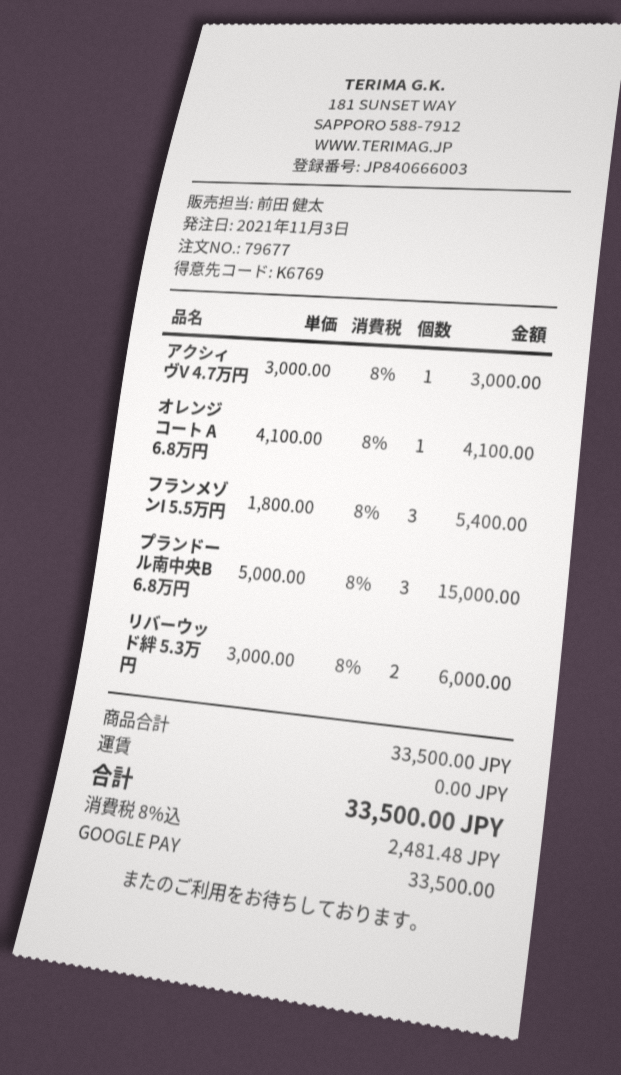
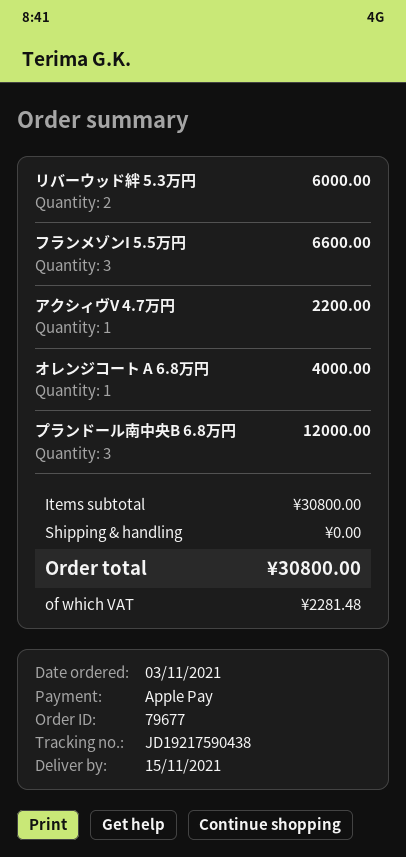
payment method: Google Pay -> Apple Pay
アクシィヴV 4.7万円: 1 for 3000.00 -> 1 for 2200.00
オレンジコート A 6.8万円: 1 for 4100.00 -> 1 for 4000.00
フランメゾンI 5.5万円: 3 for 5400.00 -> 3 for 6600.00
プランドール南中央B 6.8万円: 3 for 15000.00 -> 3 for 12000.00
subtotal: 33500.00 -> 30800.00
tax: 2481.48 -> 2281.48
total: 33500.00 -> 30800.00

